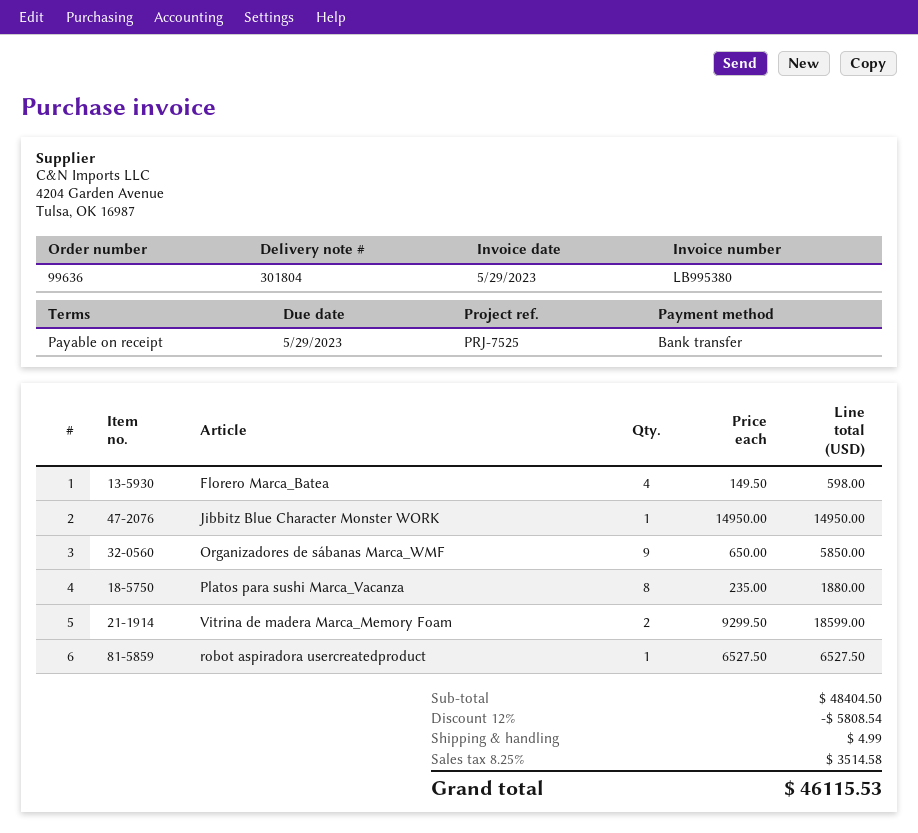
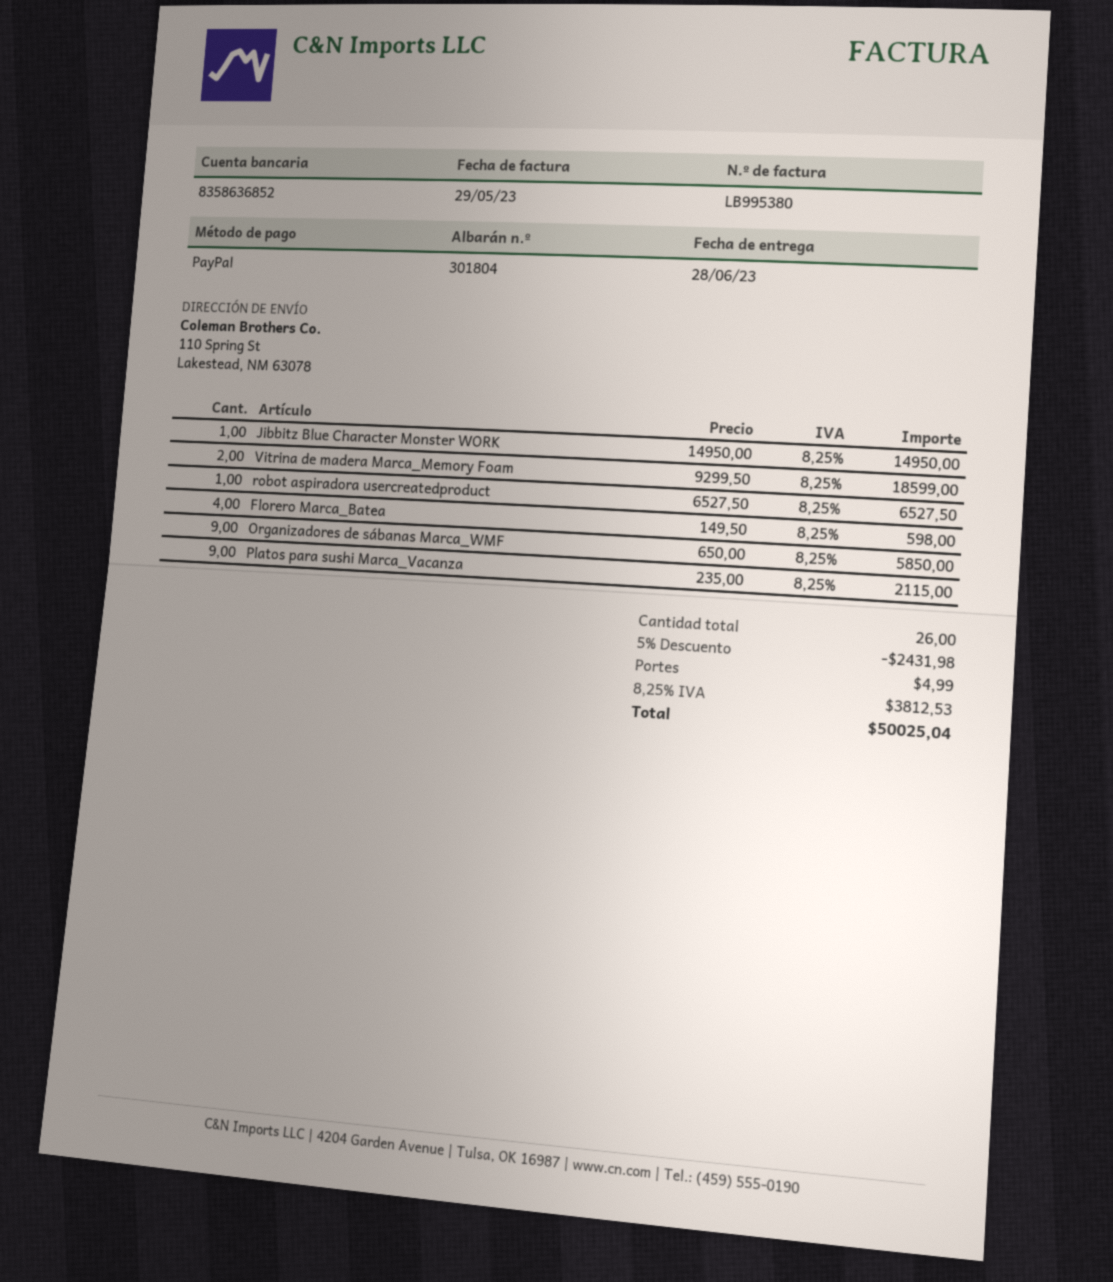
payment method: bank transfer -> PayPal
Platos para sushi Marca_Vacanza: 8 x 235.00 = 1880.00 -> 9 x 235.00 = 2115.00
discount: 12% = 5808.54 -> 5% = 2431.98
tax: 8.25% = 3514.58 -> 8.25% = 3812.53
total: 46115.53 -> 50025.04

